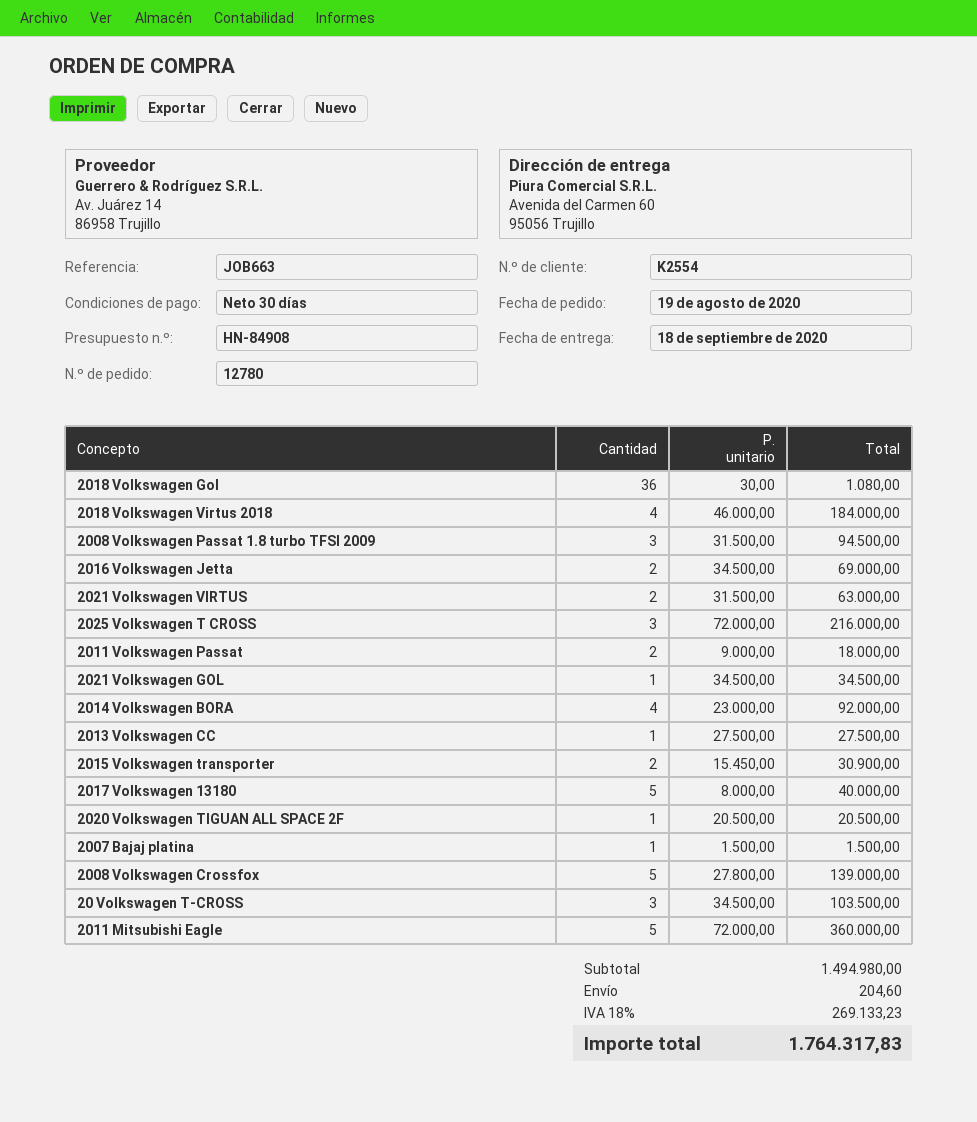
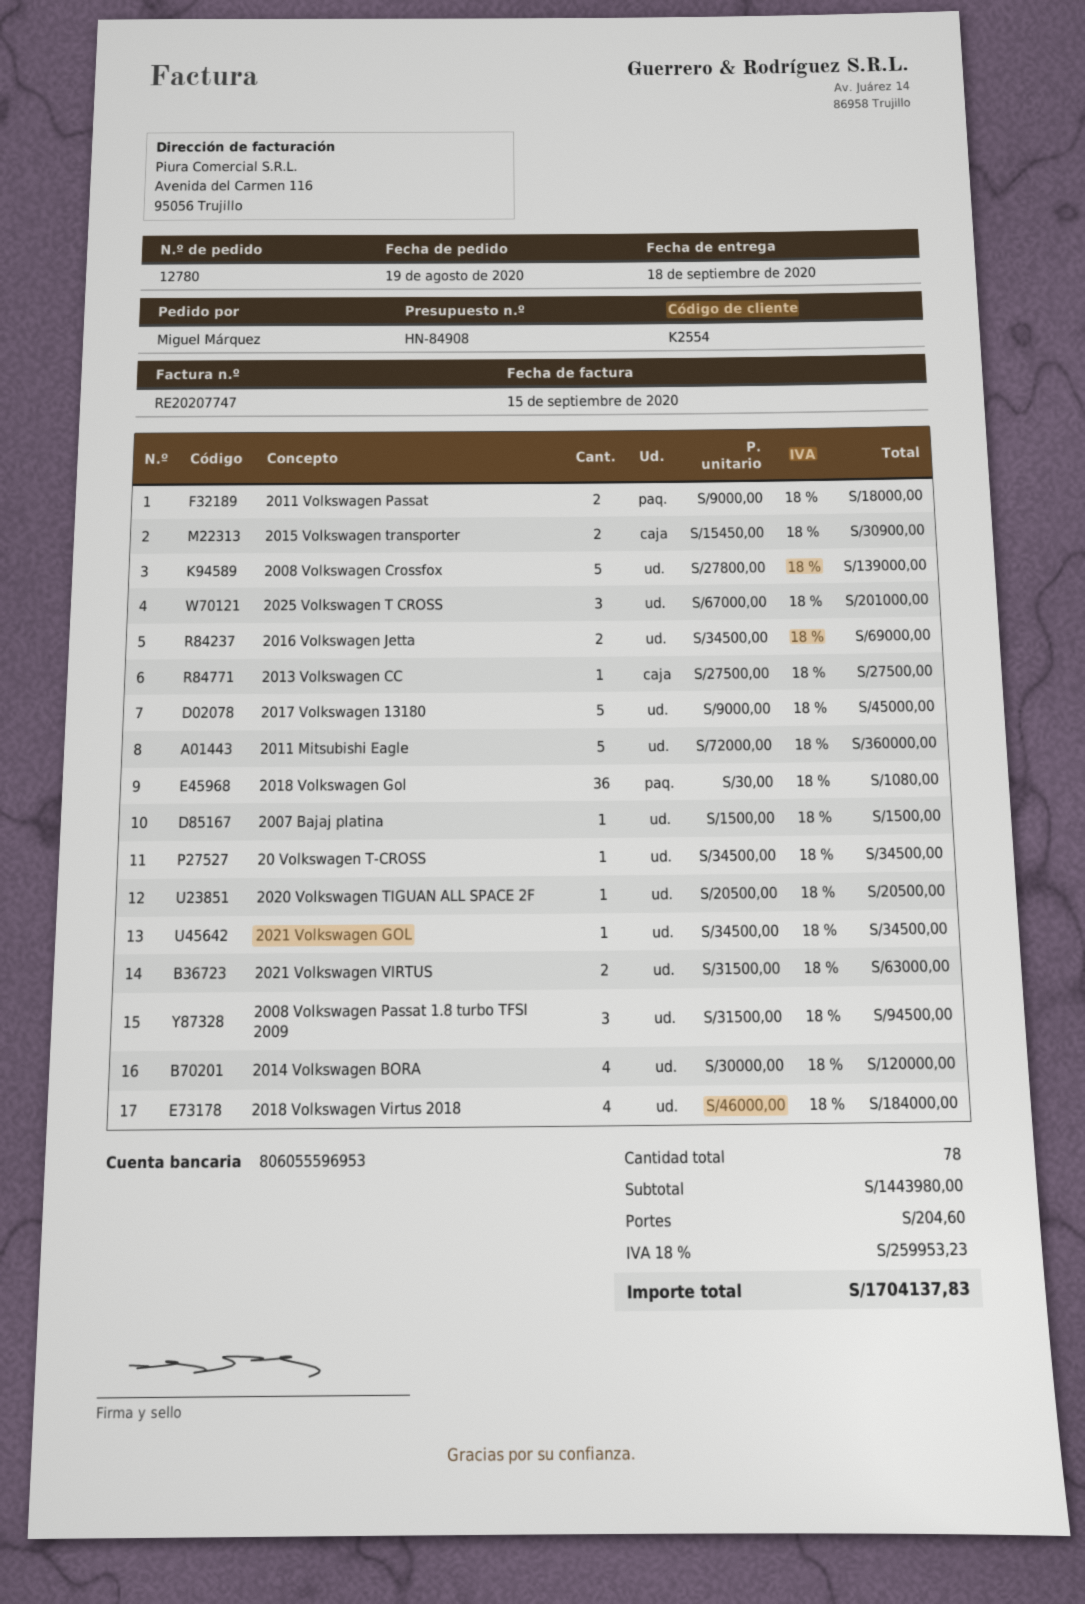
2025 Volkswagen T CROSS: 3 x 72000.00 = 216000.00 -> 3 x 67000.00 = 201000.00
2014 Volkswagen BORA: 4 x 23000.00 = 92000.00 -> 4 x 30000.00 = 120000.00
2017 Volkswagen 13180: 5 x 8000.00 = 40000.00 -> 5 x 9000.00 = 45000.00
20 Volkswagen T-CROSS: 3 x 34500.00 = 103500.00 -> 1 x 34500.00 = 34500.00
subtotal: 1494980.00 -> 1443980.00
tax: 18% = 269133.23 -> 18% = 259953.23
total: 1764317.83 -> 1704137.83

